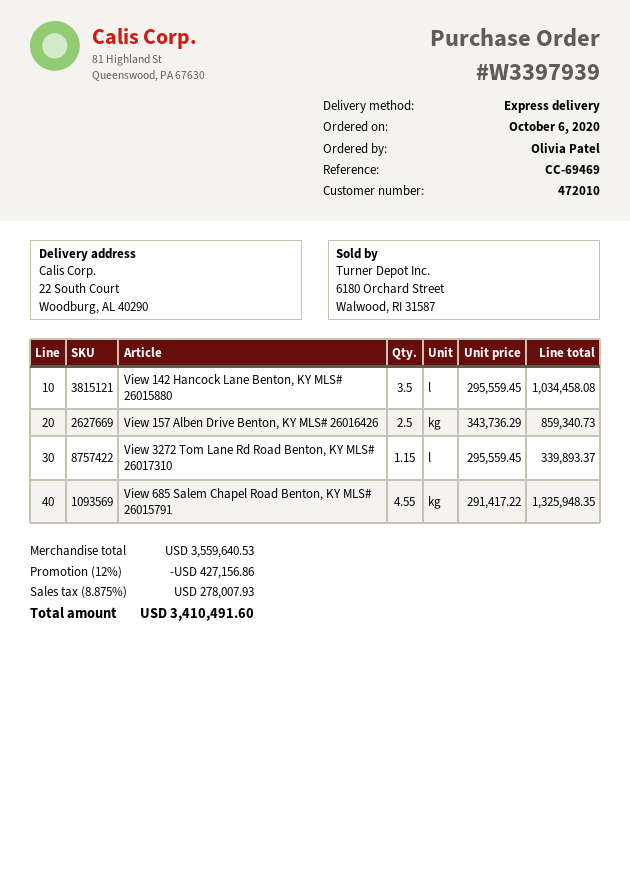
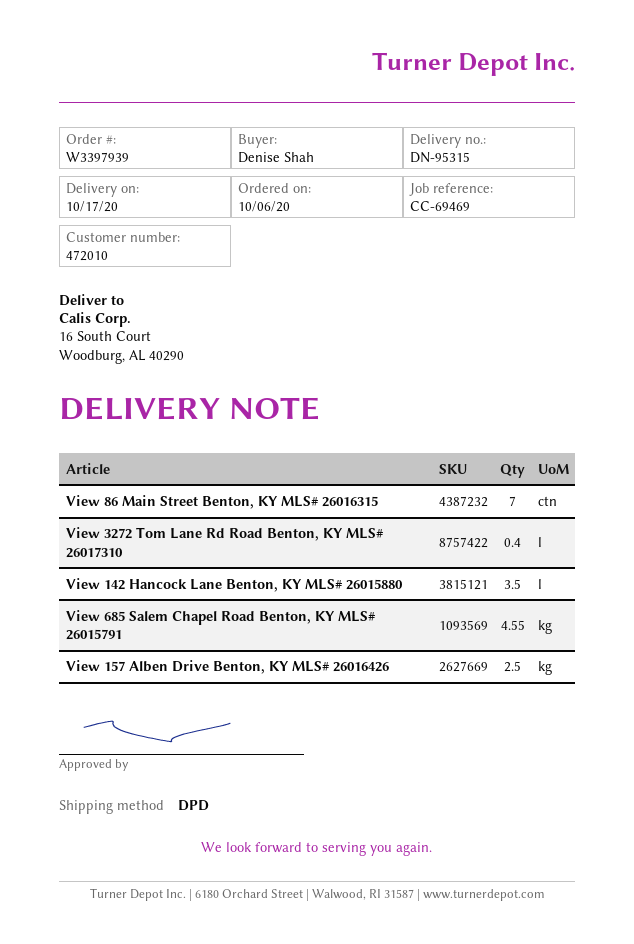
ordered by: Olivia Patel -> Denise Shah
shipping method: express -> DPD
ship to: 22 South Court, Woodburg, AL 40290 -> 16 South Court, Woodburg, AL 40290
View 3272 Tom Lane Rd Road Benton, KY MLS# 26017310: 1.15 -> 0.4
View 86 Main Street Benton, KY MLS# 26016315: none -> 7

